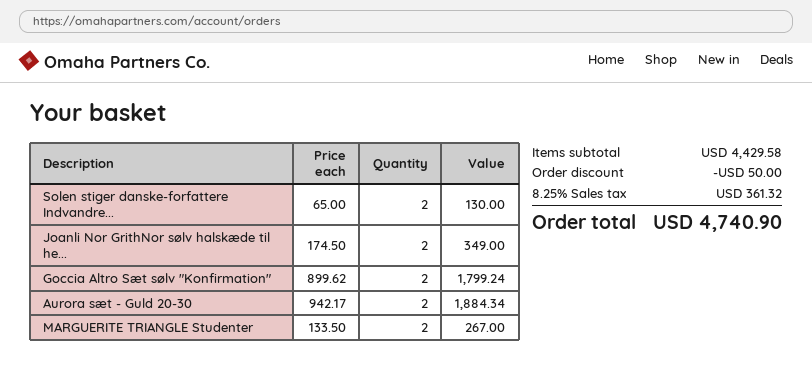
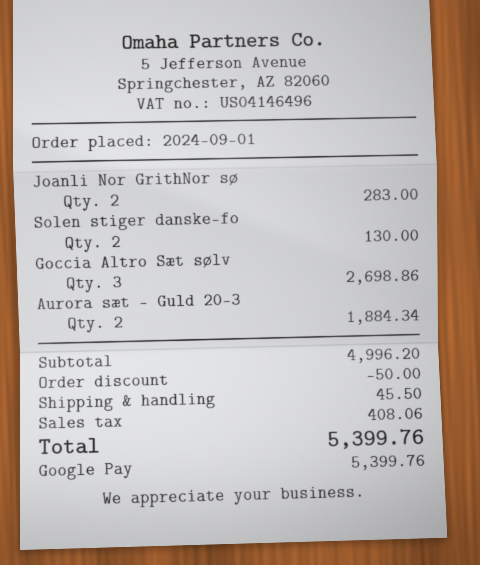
Joanli Nor GrithNor sølv halskæde til he...: 2 for 349.00 -> 2 for 283.00
Goccia Altro Sæt sølv "Konfirmation": 2 for 1799.24 -> 3 for 2698.86
MARGUERITE TRIANGLE Studenter: 2 for 267.00 -> none
subtotal: 4429.58 -> 4996.20
shipping: none -> 45.50
tax: 361.32 -> 408.06
total: 4740.90 -> 5399.76

